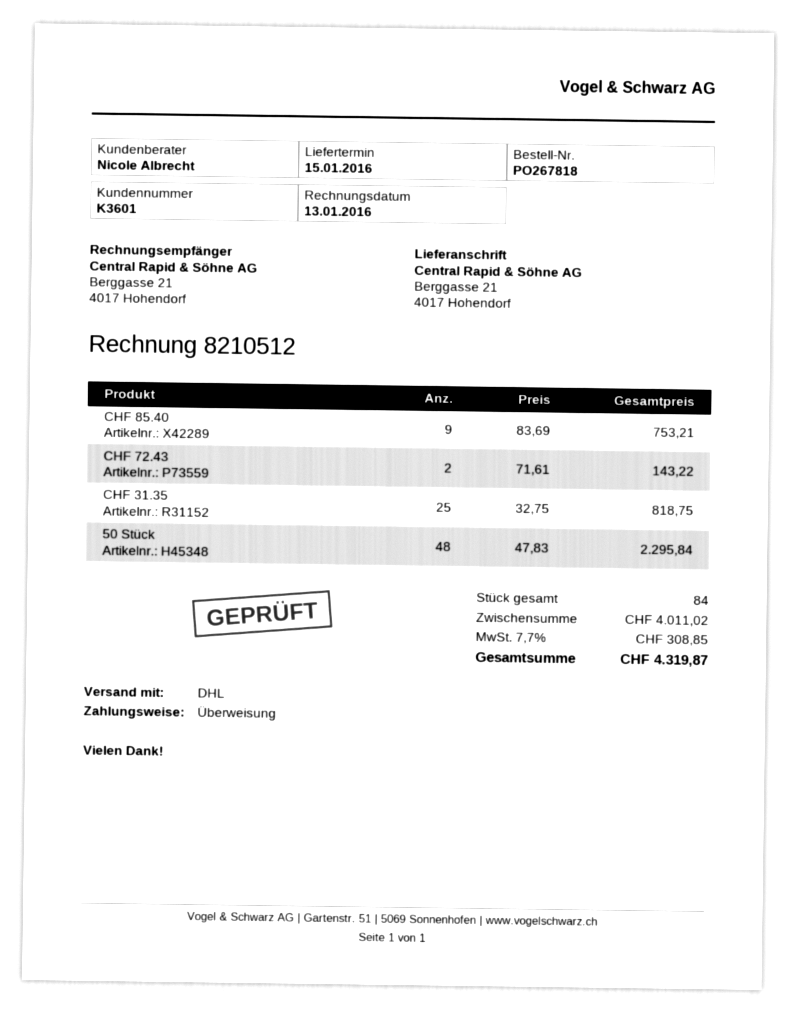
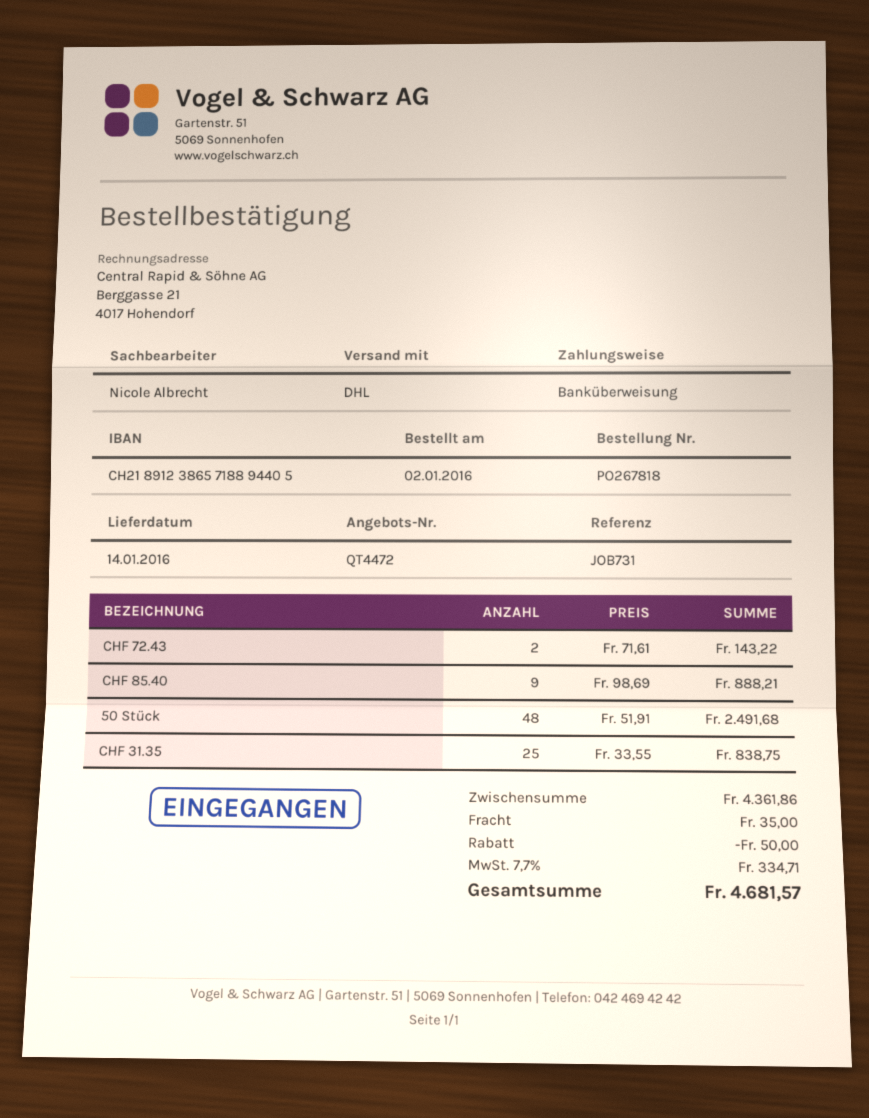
delivery date: 2016-01-15 -> 2016-01-14
CHF 85.40: 9 x 83.69 = 753.21 -> 9 x 98.69 = 888.21
CHF 31.35: 25 x 32.75 = 818.75 -> 25 x 33.55 = 838.75
50 Stück: 48 x 47.83 = 2295.84 -> 48 x 51.91 = 2491.68
subtotal: 4011.02 -> 4361.86
discount: none -> 50.00
shipping: none -> 35.00
tax: 7.7% = 308.85 -> 7.7% = 334.71
total: 4319.87 -> 4681.57

